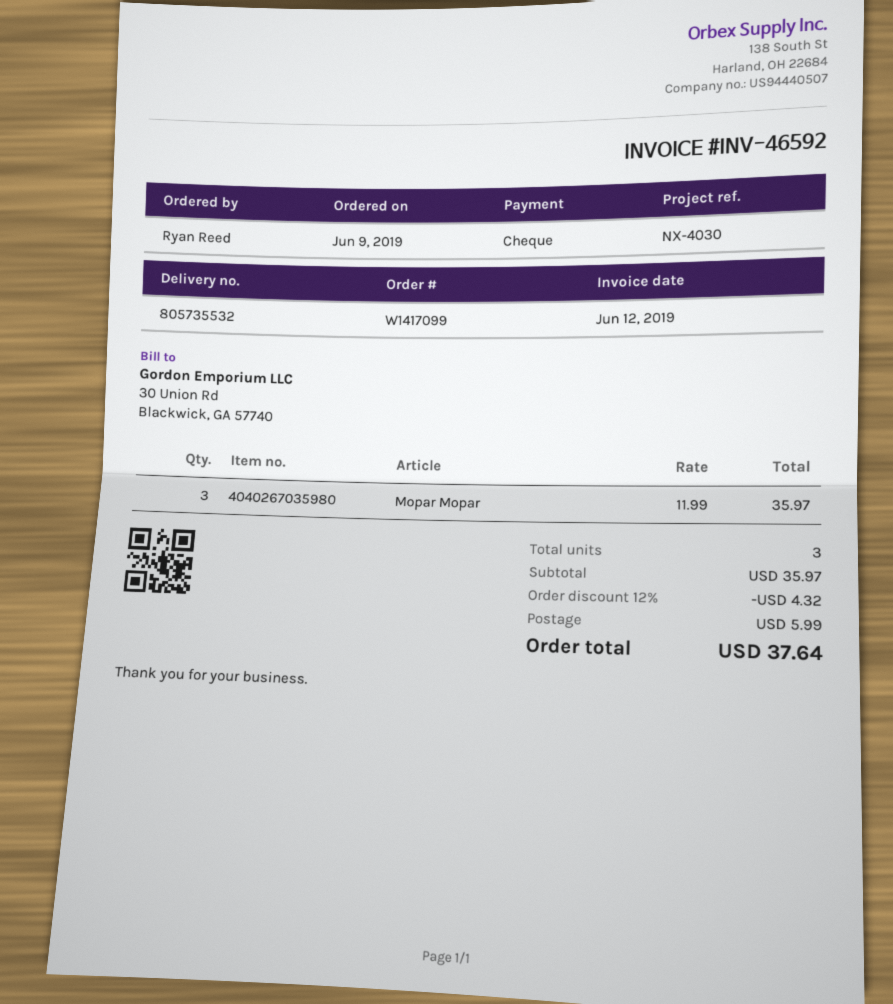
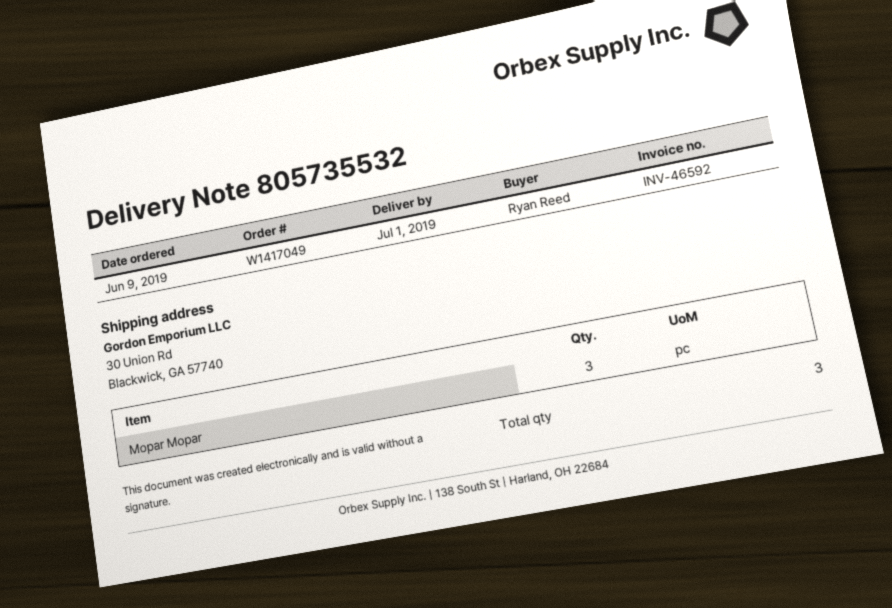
order number: W1417099 -> W1417049

